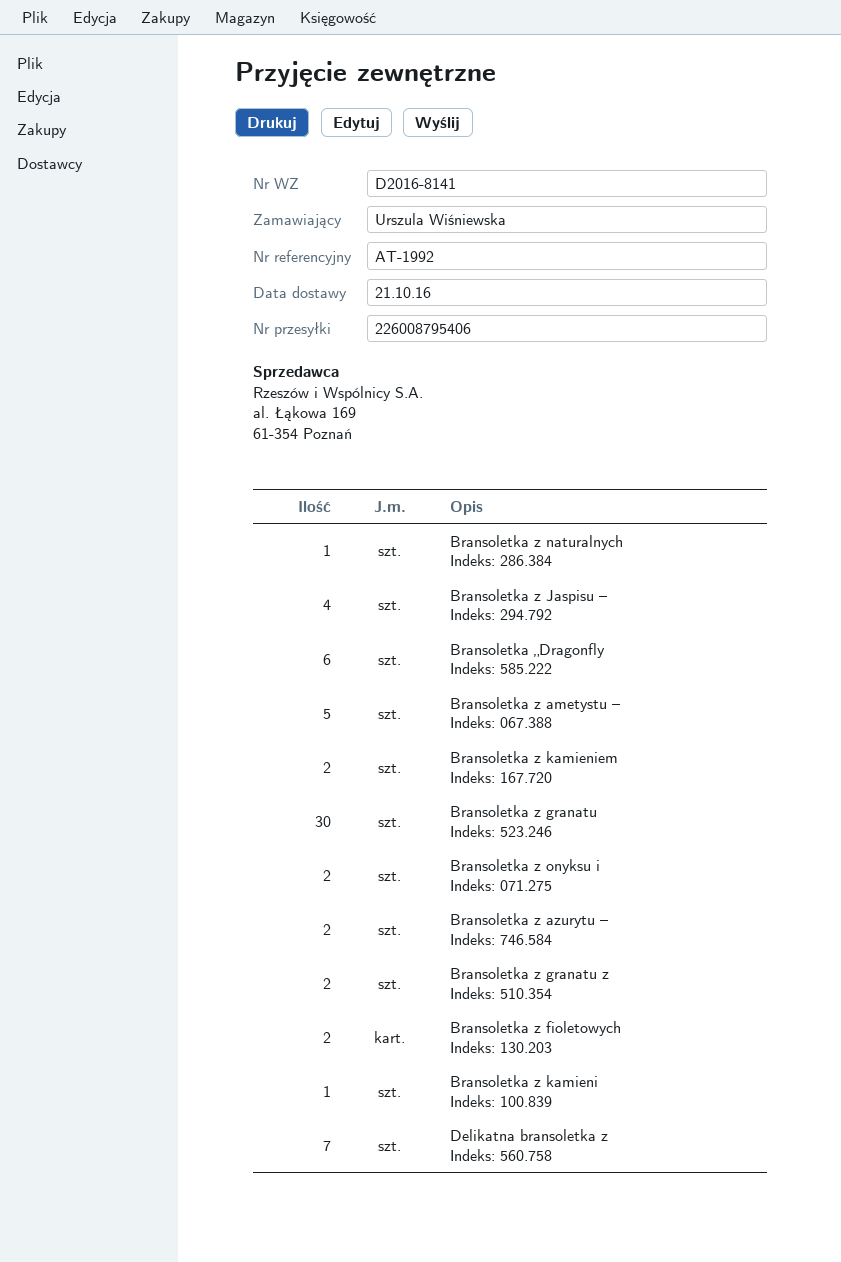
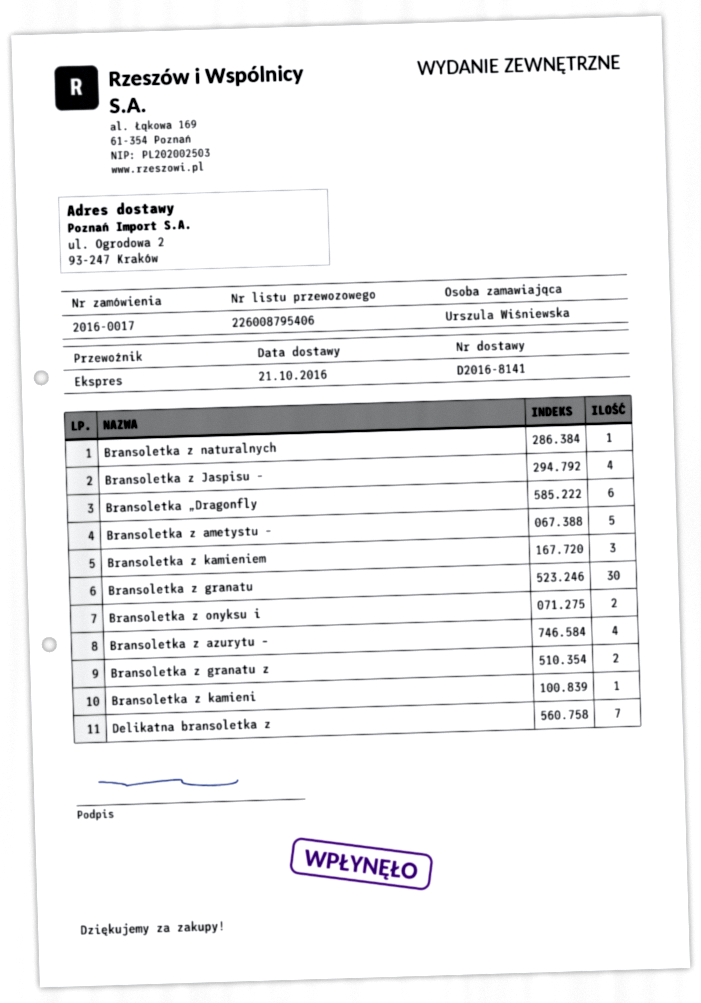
Bransoletka z kamieniem: 2 -> 3
Bransoletka z azurytu –: 2 -> 4
Bransoletka z fioletowych: 2 -> none

